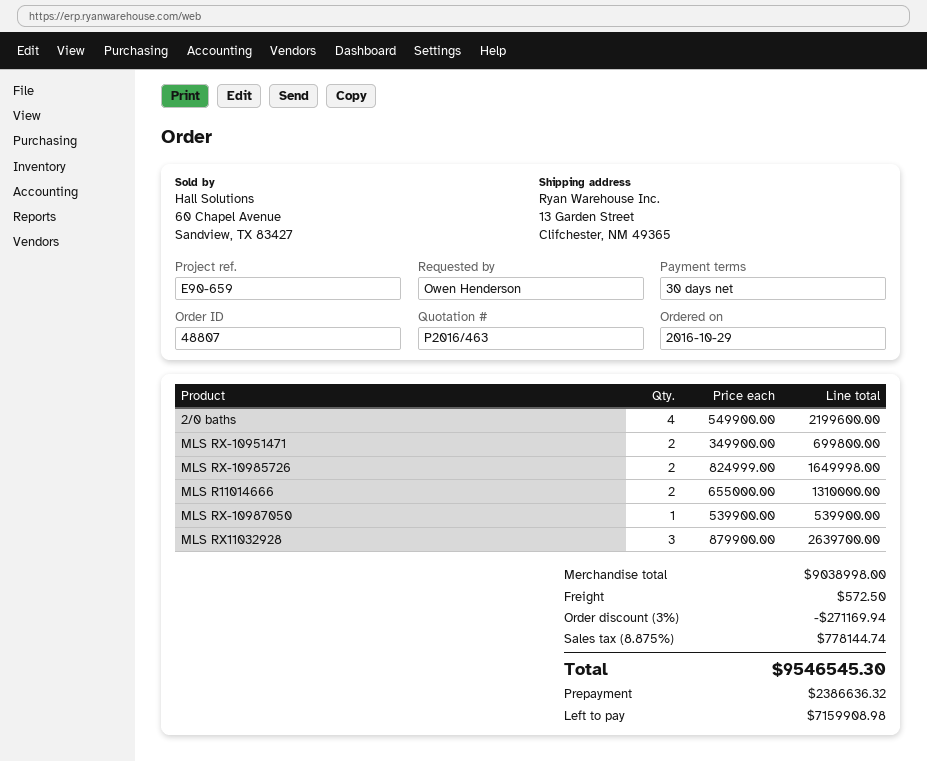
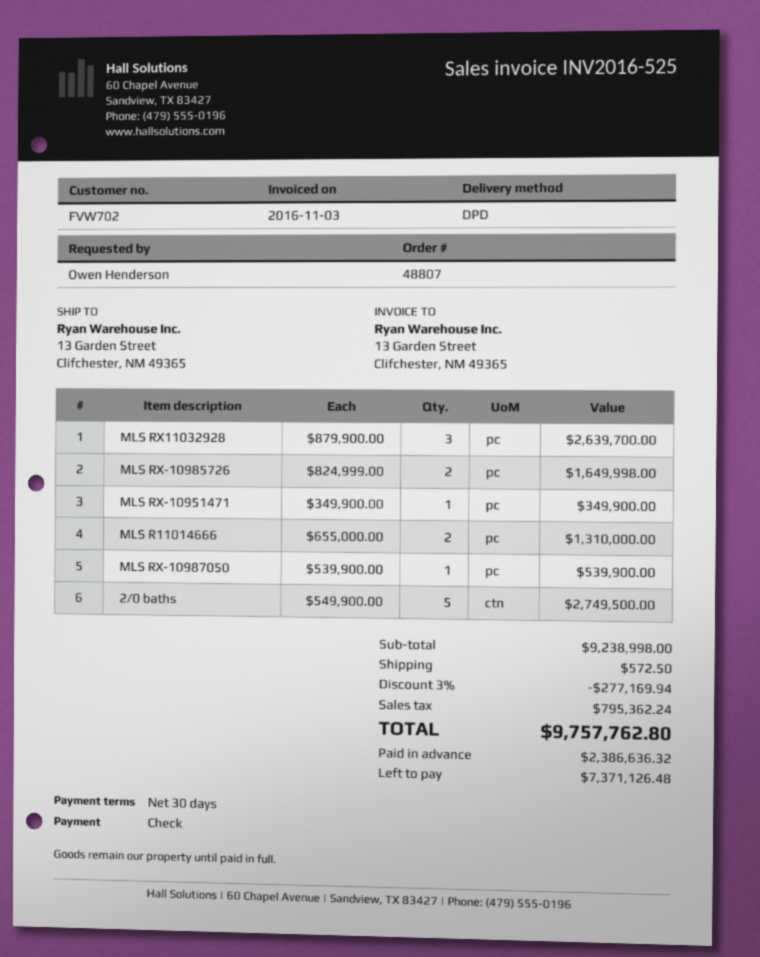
2/0 baths: 4 x 549900.00 = 2199600.00 -> 5 x 549900.00 = 2749500.00
MLS RX-10951471: 2 x 349900.00 = 699800.00 -> 1 x 349900.00 = 349900.00
subtotal: 9038998.00 -> 9238998.00
discount: 3% = 271169.94 -> 3% = 277169.94
tax: 778144.74 -> 795362.24
total: 9546545.30 -> 9757762.80
balance: 7159908.98 -> 7371126.48

